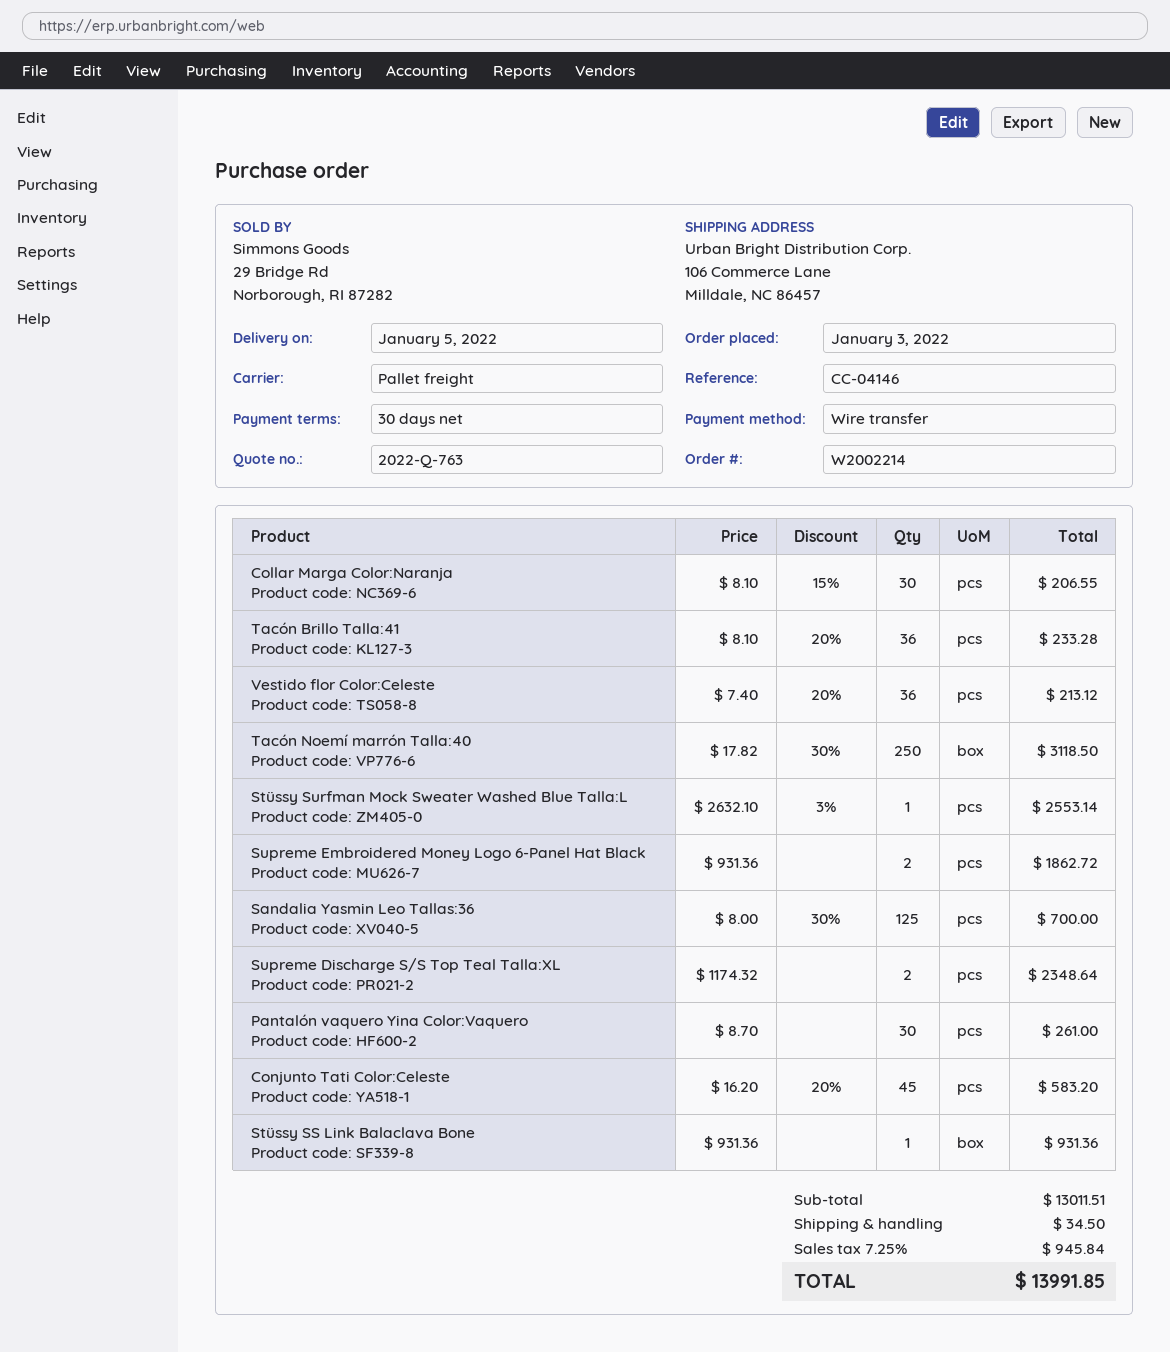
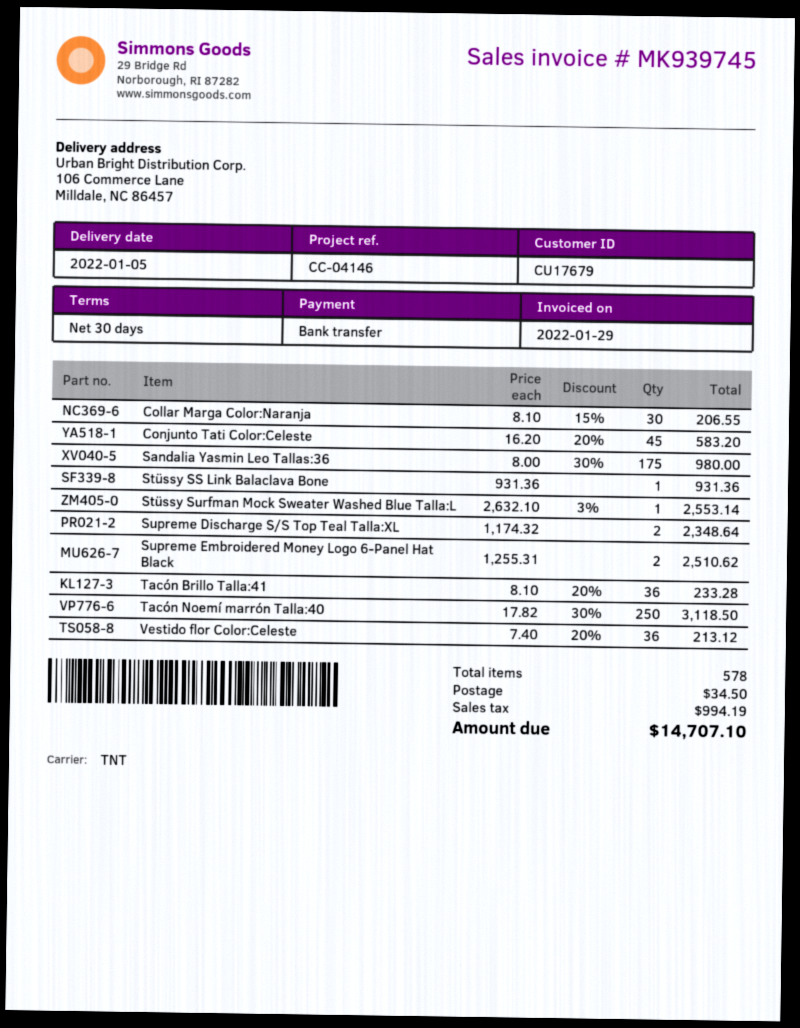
shipping method: pallet freight -> TNT
Supreme Embroidered Money Logo 6-Panel Hat Black: 2 x 931.36 = 1862.72 -> 2 x 1255.31 = 2510.62
Sandalia Yasmin Leo Tallas:36: 125 x 8.00 - 30% = 700.00 -> 175 x 8.00 - 30% = 980.00
Pantalón vaquero Yina Color:Vaquero: 30 x 8.70 = 261.00 -> none
tax: 945.84 -> 994.19
total: 13991.85 -> 14707.10

